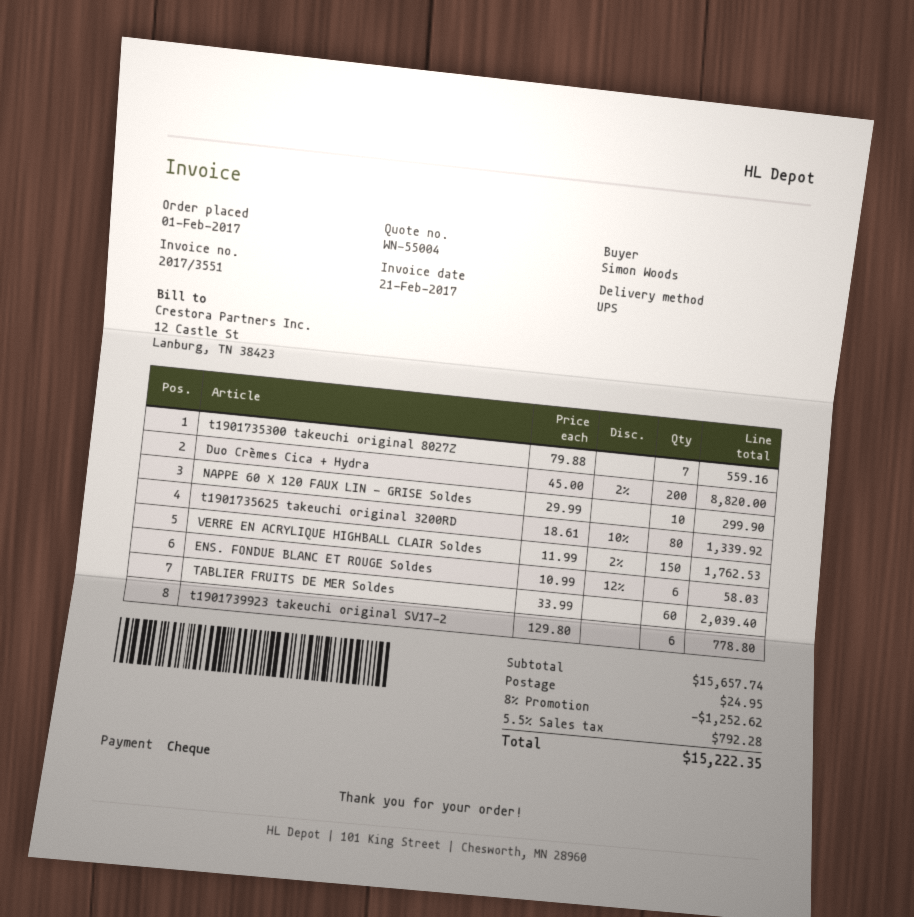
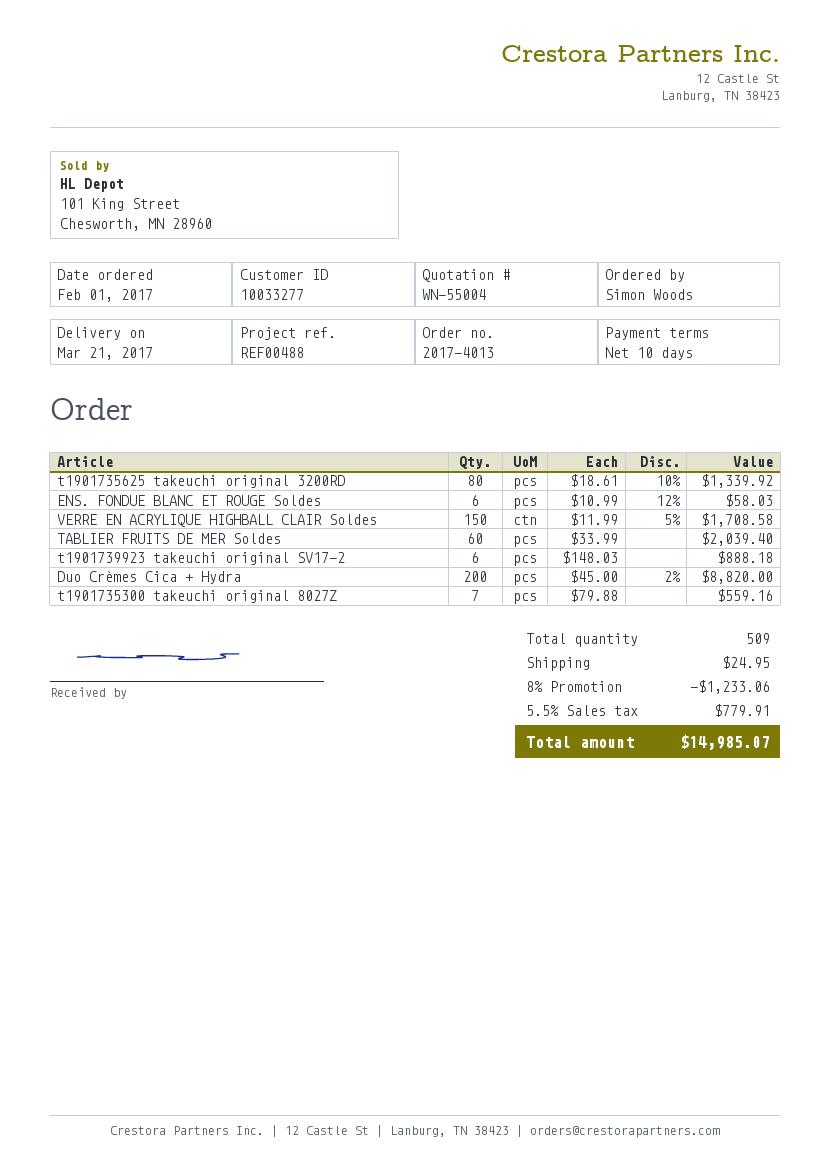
NAPPE 60 X 120 FAUX LIN - GRISE Soldes: 10 x 29.99 = 299.90 -> none
VERRE EN ACRYLIQUE HIGHBALL CLAIR Soldes: 150 x 11.99 - 2% = 1762.53 -> 150 x 11.99 - 5% = 1708.58
t1901739923 takeuchi original SV17-2: 6 x 129.80 = 778.80 -> 6 x 148.03 = 888.18
discount: 8% = 1252.62 -> 8% = 1233.06
tax: 5.5% = 792.28 -> 5.5% = 779.91
total: 15222.35 -> 14985.07

